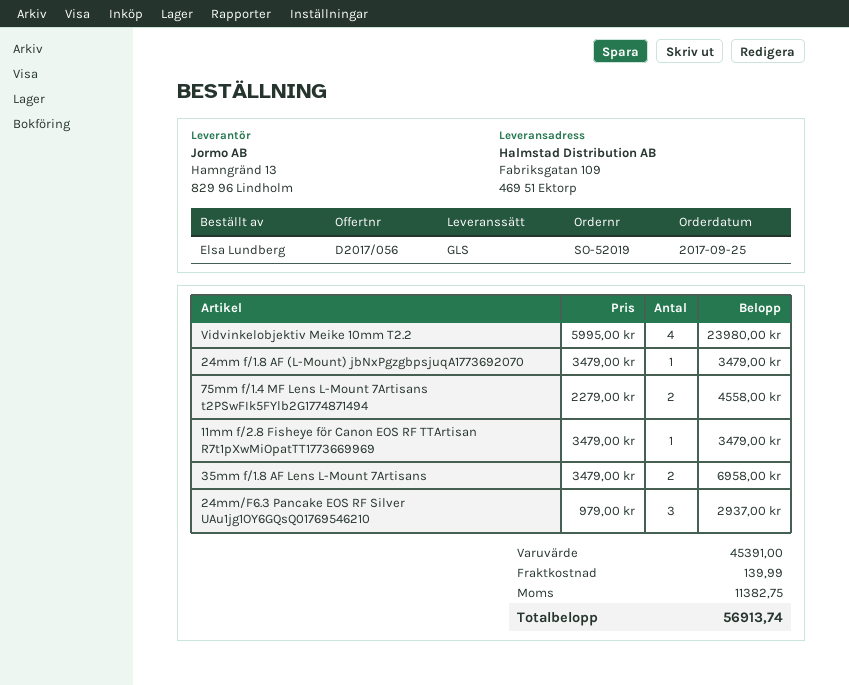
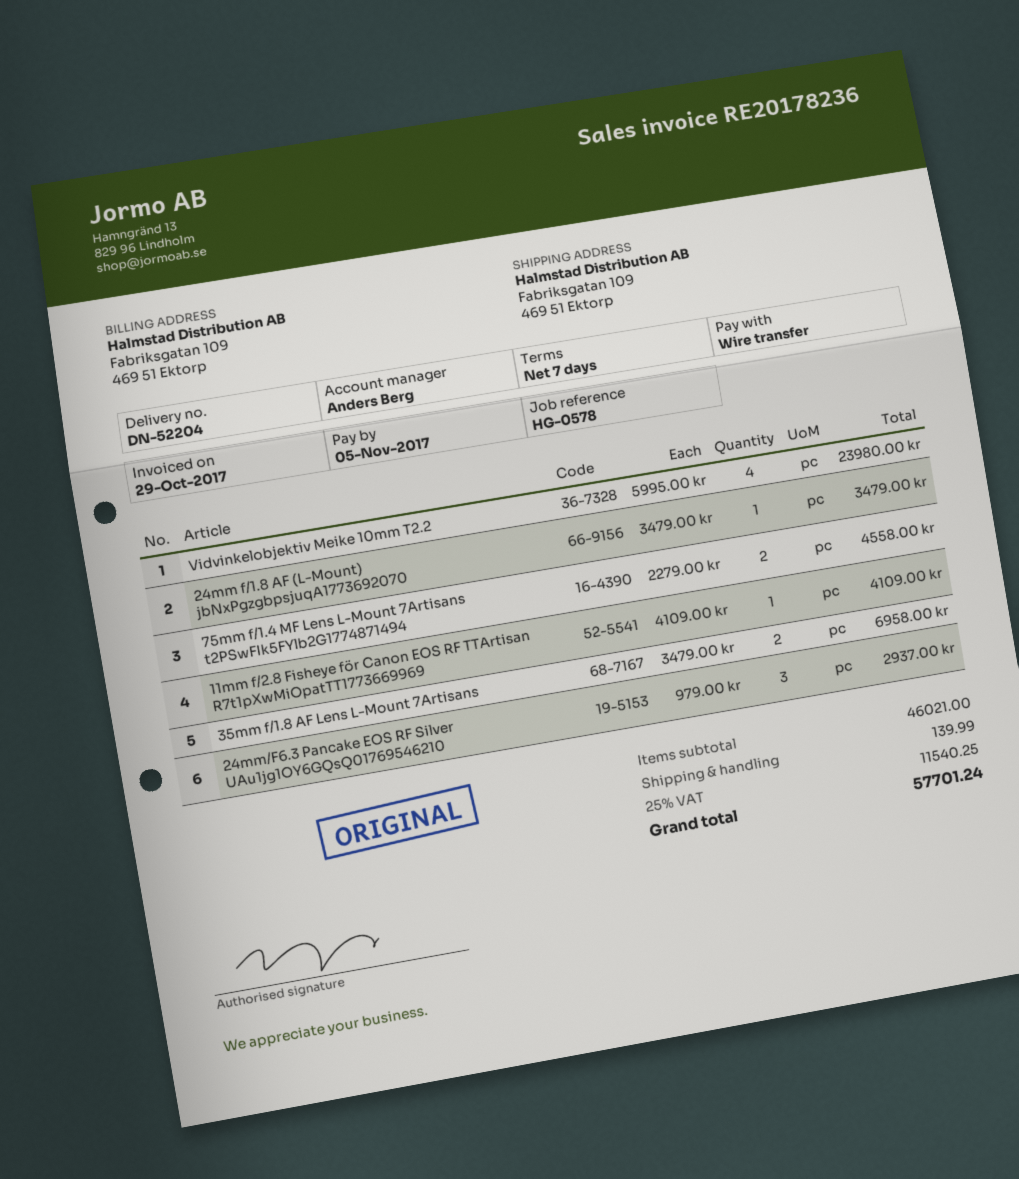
11mm f/2.8 Fisheye för Canon EOS RF TTArtisan R7t1pXwMiOpatTT1773669969: 1 x 3479.00 = 3479.00 -> 1 x 4109.00 = 4109.00
subtotal: 45391.00 -> 46021.00
tax: 11382.75 -> 11540.25
total: 56913.74 -> 57701.24

